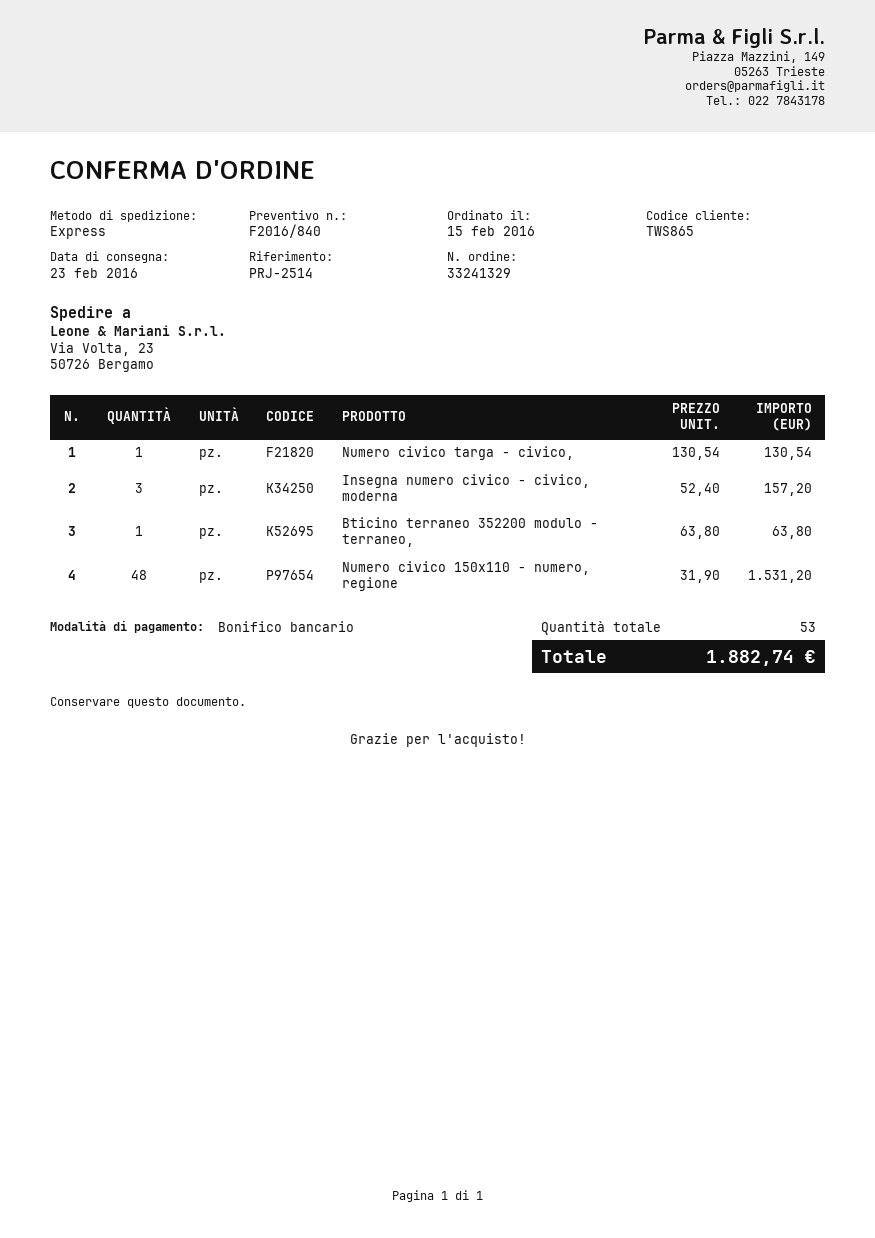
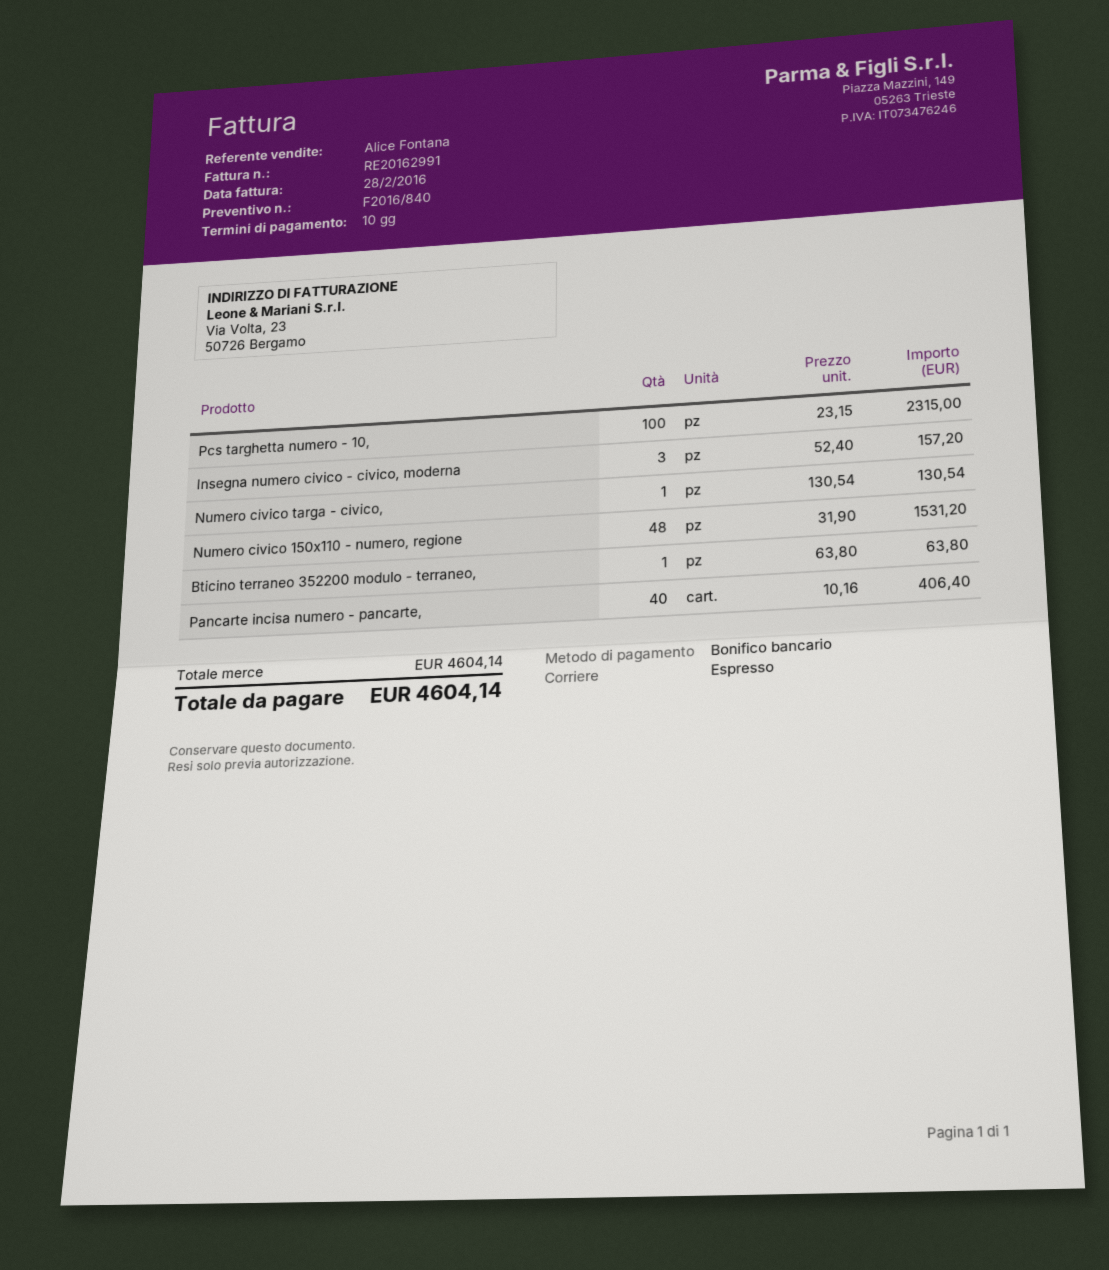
Pcs targhetta numero - 10,: none -> 100 x 23.15 = 2315.00
Pancarte incisa numero - pancarte,: none -> 40 x 10.16 = 406.40
total: 1882.74 -> 4604.14

